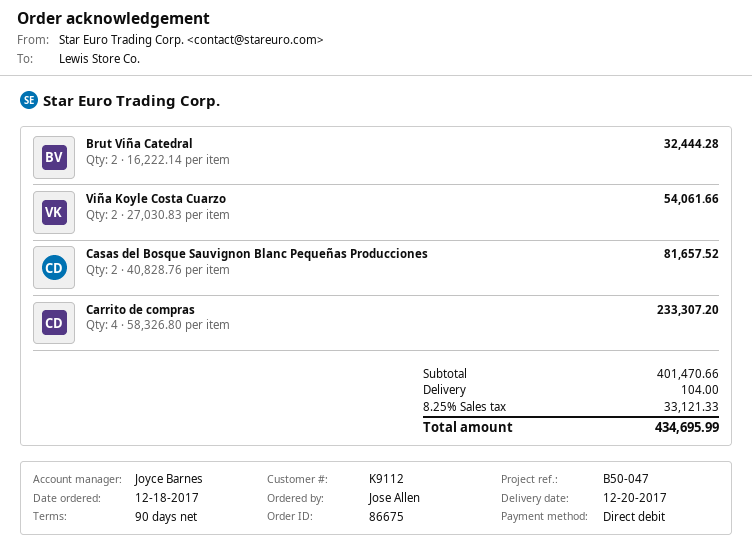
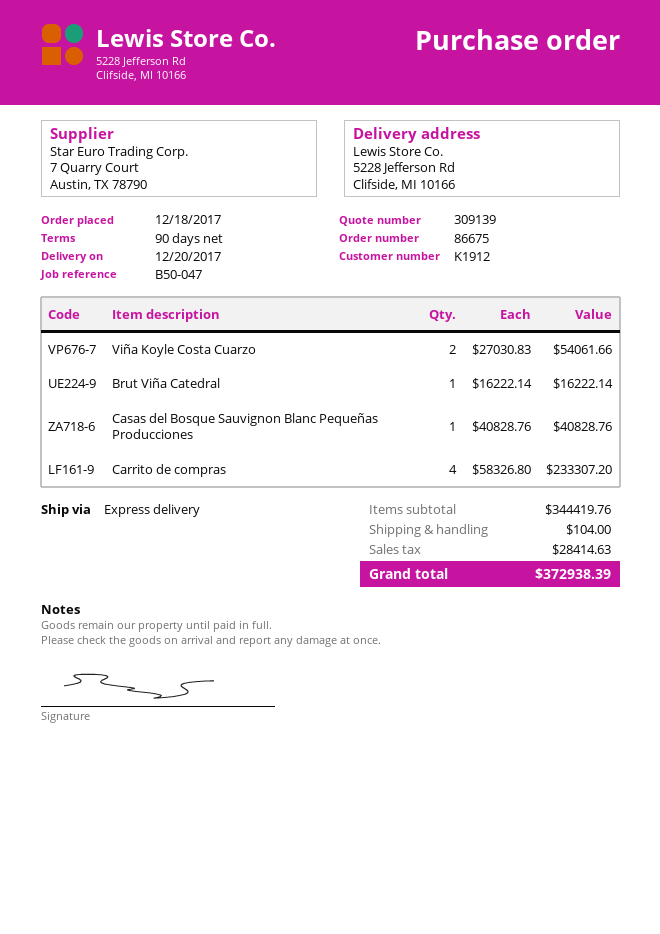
customer number: K9112 -> K1912
Brut Viña Catedral: 2 x 16222.14 = 32444.28 -> 1 x 16222.14 = 16222.14
Casas del Bosque Sauvignon Blanc Pequeñas Producciones: 2 x 40828.76 = 81657.52 -> 1 x 40828.76 = 40828.76
subtotal: 401470.66 -> 344419.76
tax: 33121.33 -> 28414.63
total: 434695.99 -> 372938.39

